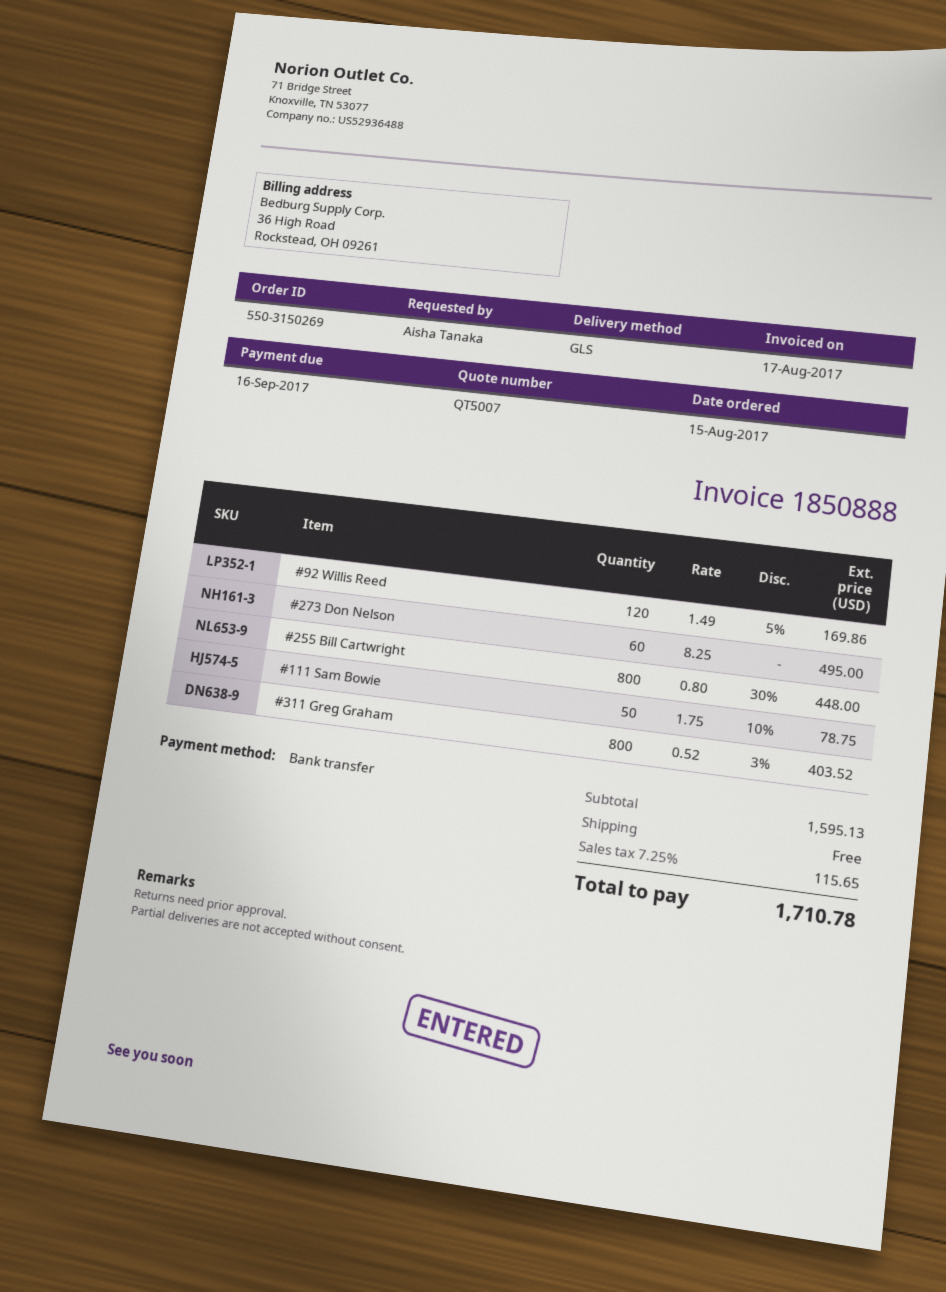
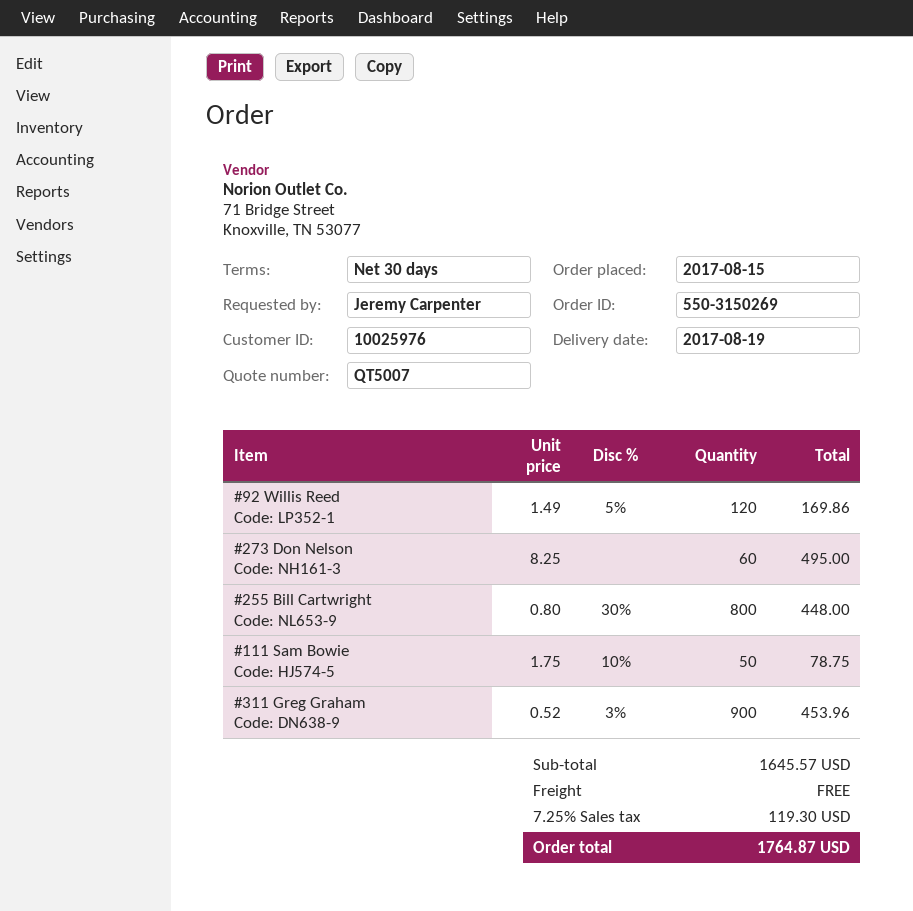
ordered by: Aisha Tanaka -> Jeremy Carpenter
#311 Greg Graham: 800 x 0.52 - 3% = 403.52 -> 900 x 0.52 - 3% = 453.96
subtotal: 1595.13 -> 1645.57
tax: 7.25% = 115.65 -> 7.25% = 119.30
total: 1710.78 -> 1764.87

